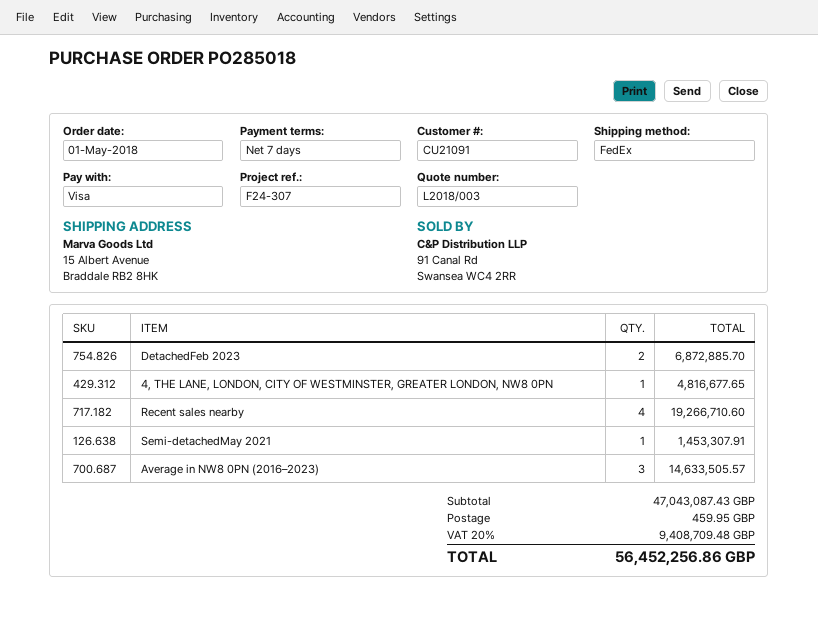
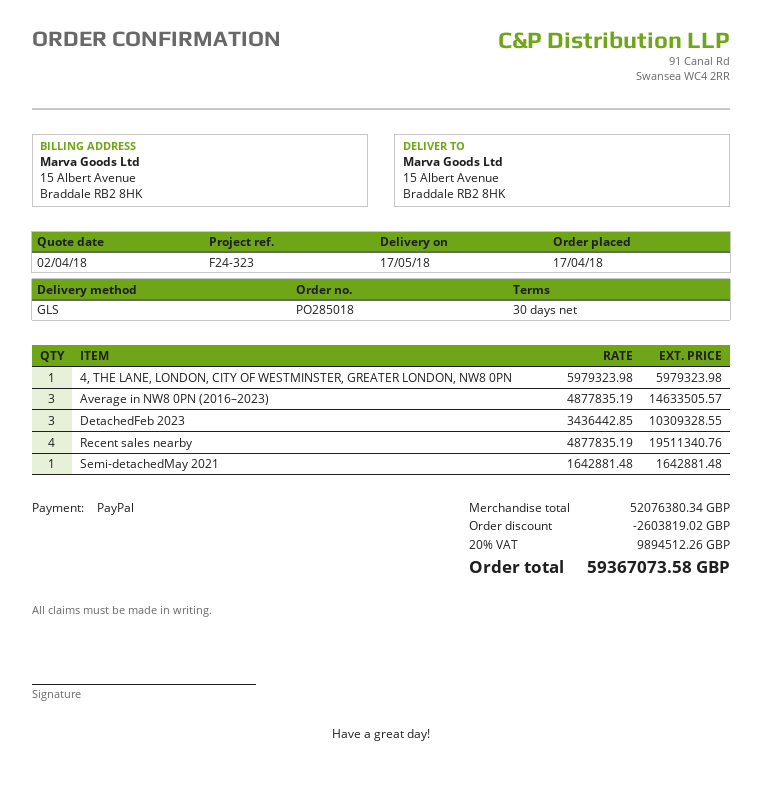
order date: 2018-05-01 -> 2018-04-17
payment terms: 7 days -> 30 days
reference: F24-307 -> F24-323
payment method: Visa -> PayPal
shipping method: FedEx -> GLS
DetachedFeb 2023: 2 for 6872885.70 -> 3 for 10309328.55
4, THE LANE, LONDON, CITY OF WESTMINSTER, GREATER LONDON, NW8 0PN: 1 for 4816677.65 -> 1 for 5979323.98
Recent sales nearby: 4 for 19266710.60 -> 4 for 19511340.76
Semi-detachedMay 2021: 1 for 1453307.91 -> 1 for 1642881.48
subtotal: 47043087.43 -> 52076380.34
discount: none -> 2603819.02
shipping: 459.95 -> none
tax: 20% = 9408709.48 -> 20% = 9894512.26
total: 56452256.86 -> 59367073.58

